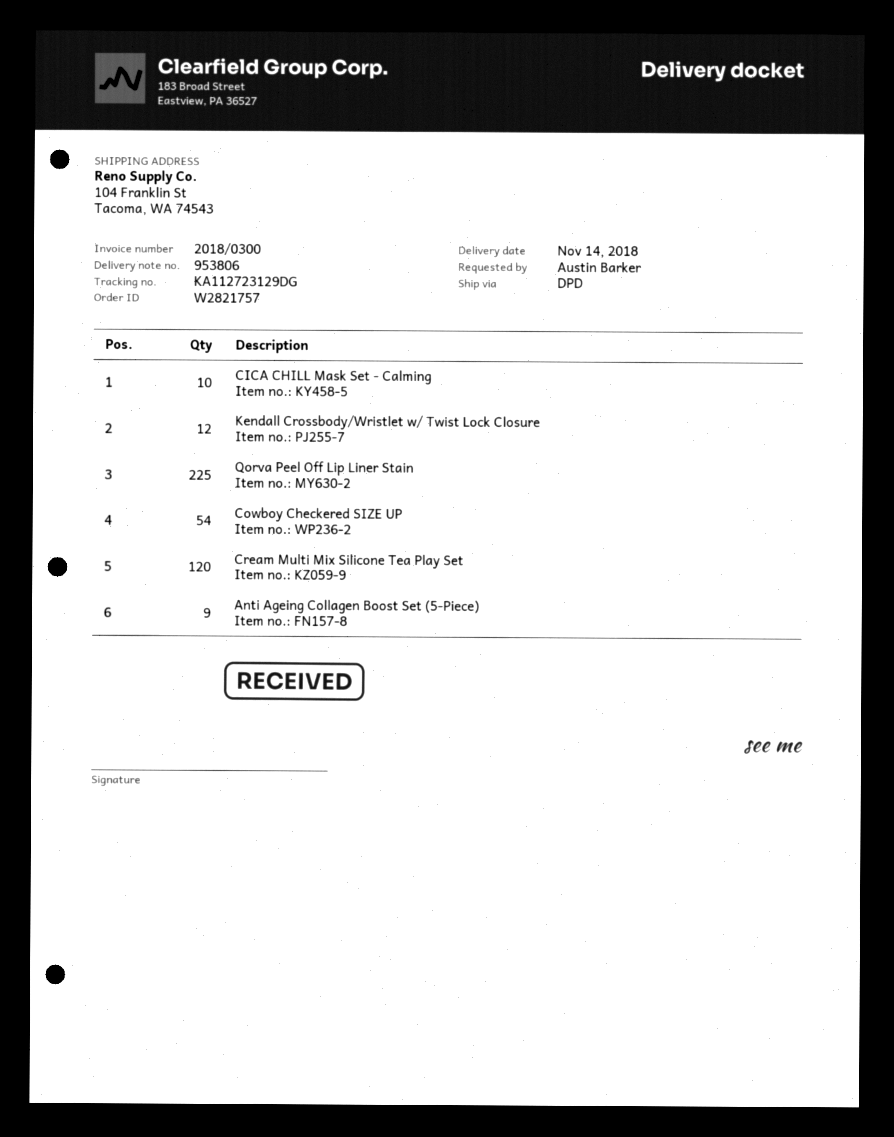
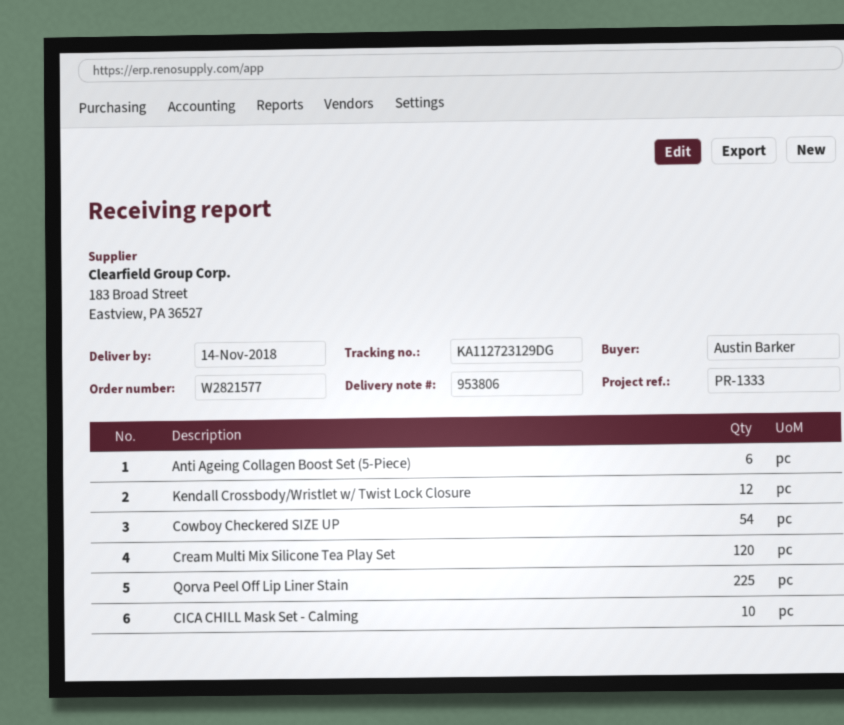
order number: W2821757 -> W2821577
Anti Ageing Collagen Boost Set (5-Piece): 9 -> 6

